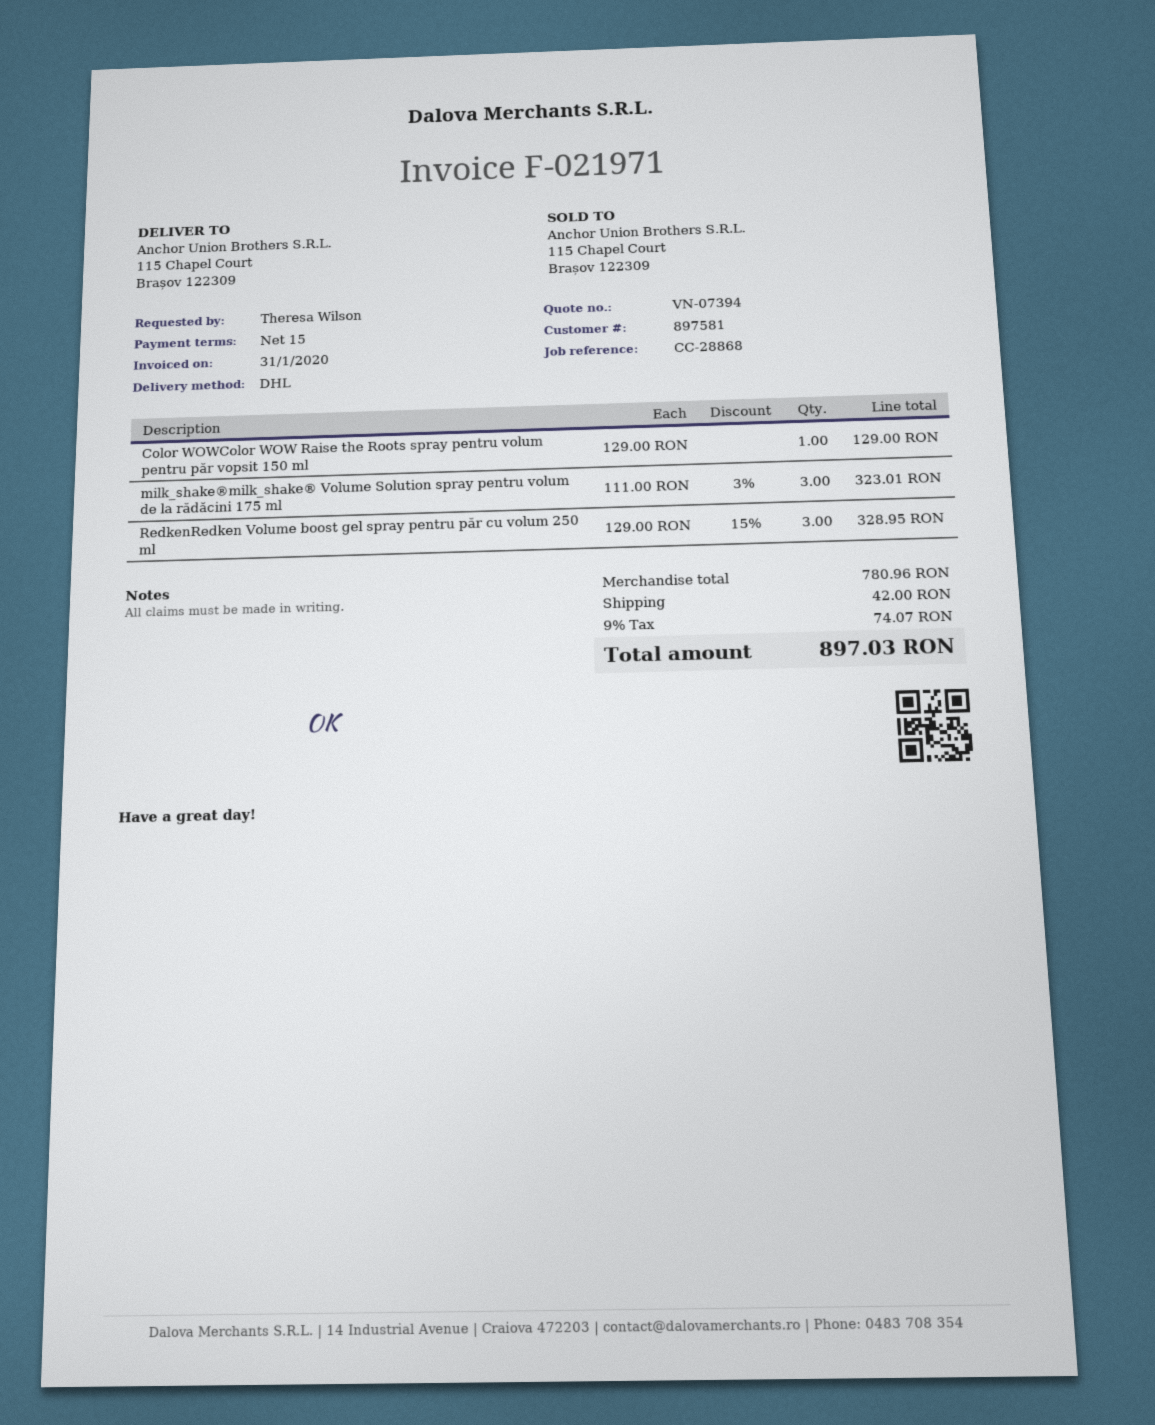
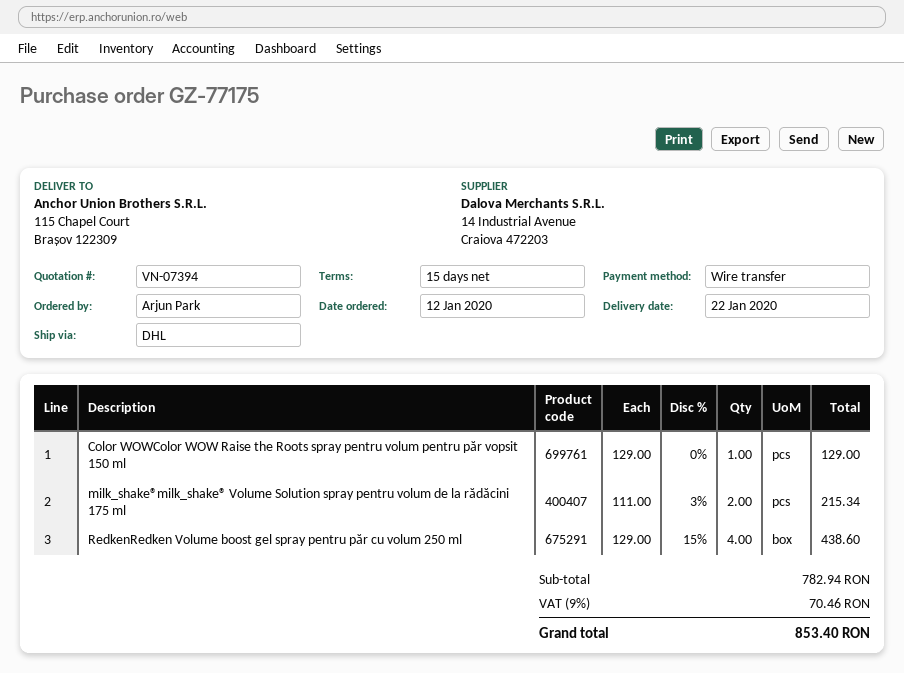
ordered by: Theresa Wilson -> Arjun Park
milk_shake®milk_shake® Volume Solution spray pentru volum de la rădăcini 175 ml: 3 x 111.00 - 3% = 323.01 -> 2 x 111.00 - 3% = 215.34
RedkenRedken Volume boost gel spray pentru păr cu volum 250 ml: 3 x 129.00 - 15% = 328.95 -> 4 x 129.00 - 15% = 438.60
subtotal: 780.96 -> 782.94
shipping: 42.00 -> none
tax: 9% = 74.07 -> 9% = 70.46
total: 897.03 -> 853.40

